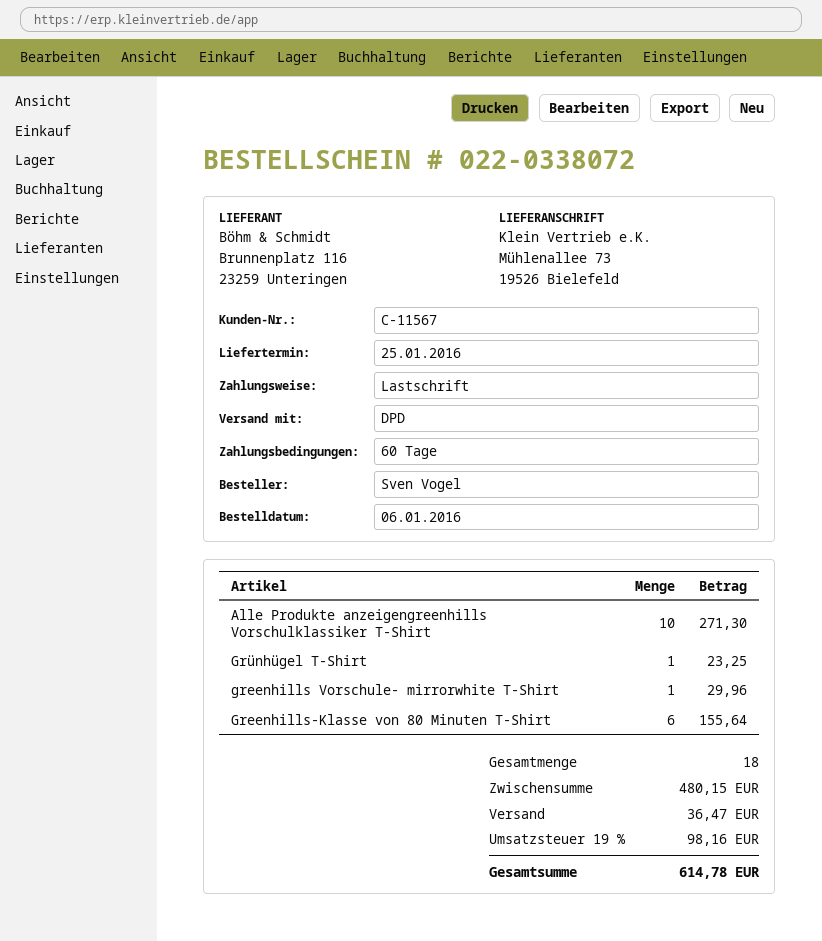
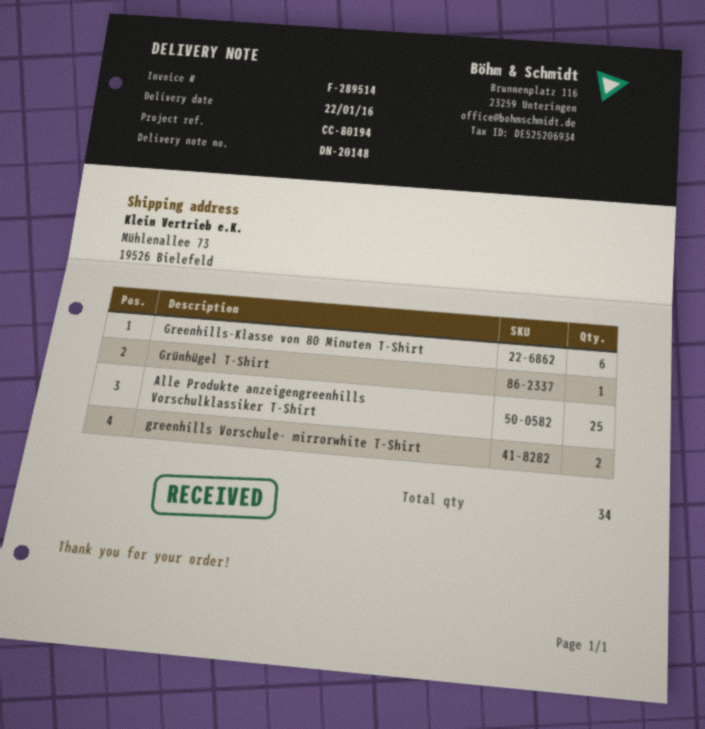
delivery date: 2016-01-25 -> 2016-01-22
Alle Produkte anzeigengreenhills Vorschulklassiker T-Shirt: 10 -> 25
greenhills Vorschule- mirrorwhite T-Shirt: 1 -> 2
total quantity: 18 -> 34

